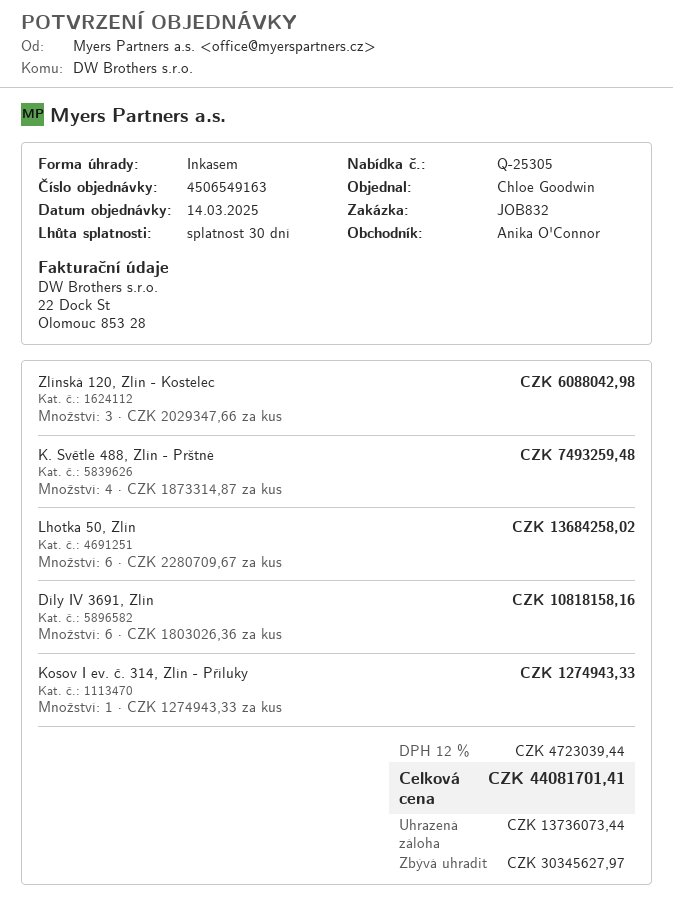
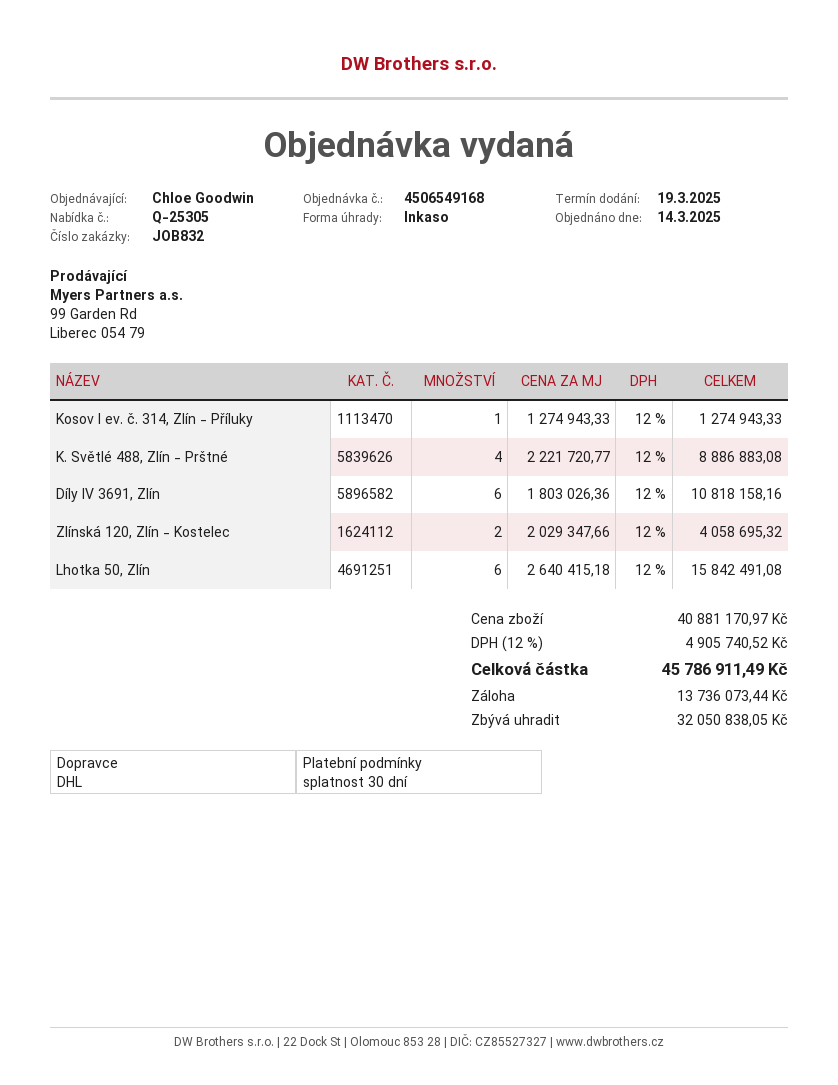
order number: 4506549163 -> 4506549168
Zlínská 120, Zlín - Kostelec: 3 x 2029347.66 = 6088042.98 -> 2 x 2029347.66 = 4058695.32
K. Světlé 488, Zlín - Prštné: 4 x 1873314.87 = 7493259.48 -> 4 x 2221720.77 = 8886883.08
Lhotka 50, Zlín: 6 x 2280709.67 = 13684258.02 -> 6 x 2640415.18 = 15842491.08
tax: 12% = 4723039.44 -> 12% = 4905740.52
total: 44081701.41 -> 45786911.49
balance: 30345627.97 -> 32050838.05

